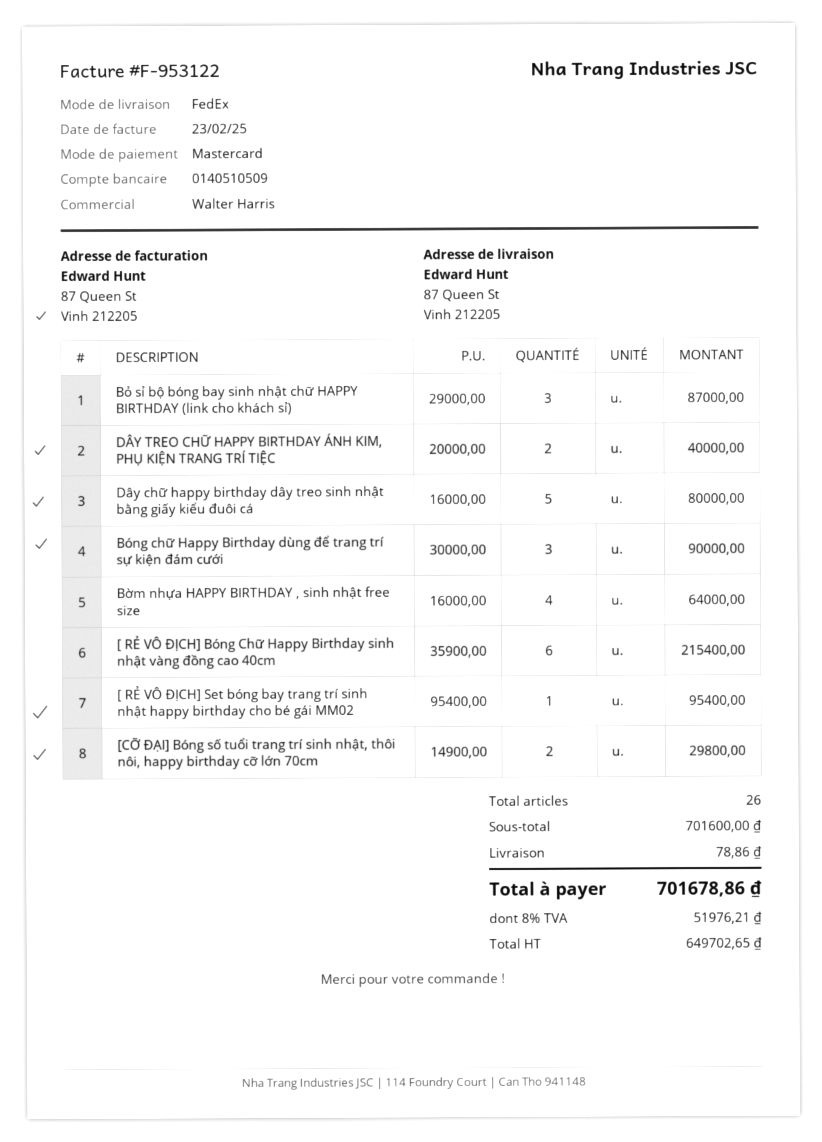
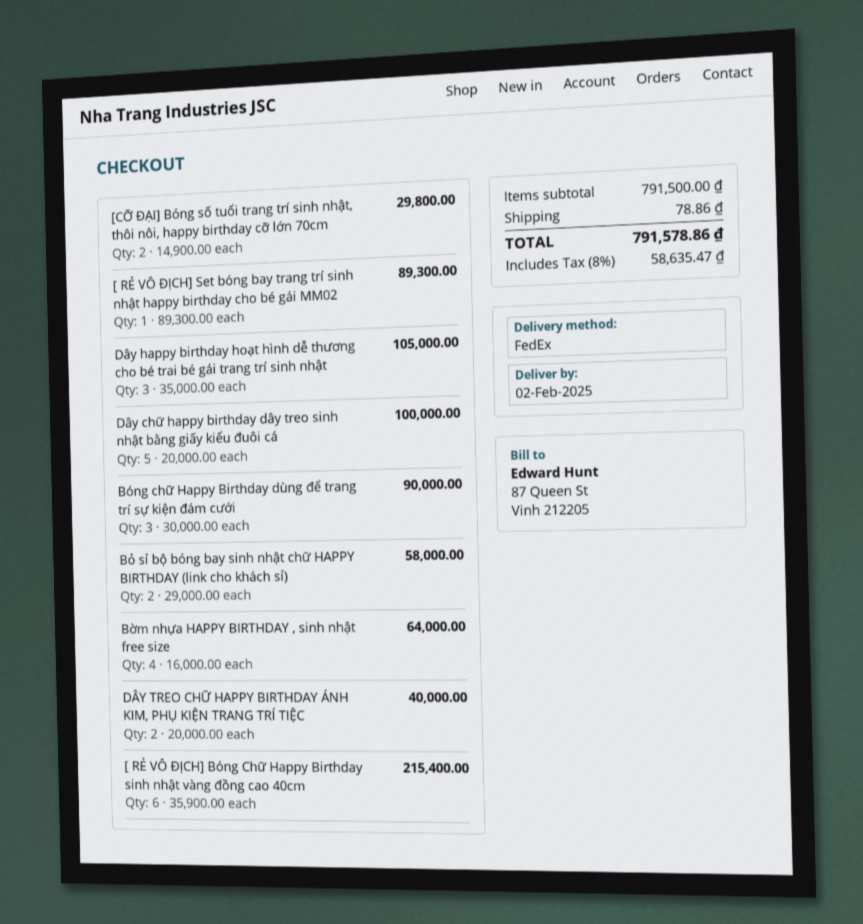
Bỏ sỉ bộ bóng bay sinh nhật chữ HAPPY BIRTHDAY (link cho khách sỉ): 3 x 29000.00 = 87000.00 -> 2 x 29000.00 = 58000.00
Dây chữ happy birthday dây treo sinh nhật bằng giấy kiểu đuôi cá: 5 x 16000.00 = 80000.00 -> 5 x 20000.00 = 100000.00
[ RẺ VÔ ĐỊCH] Set bóng bay trang trí sinh nhật happy birthday cho bé gái MM02: 1 x 95400.00 = 95400.00 -> 1 x 89300.00 = 89300.00
Dây happy birthday hoạt hình dễ thương cho bé trai bé gái trang trí sinh nhật: none -> 3 x 35000.00 = 105000.00
subtotal: 701600.00 -> 791500.00
tax: 8% = 51976.21 -> 8% = 58635.47
total: 701678.86 -> 791578.86

